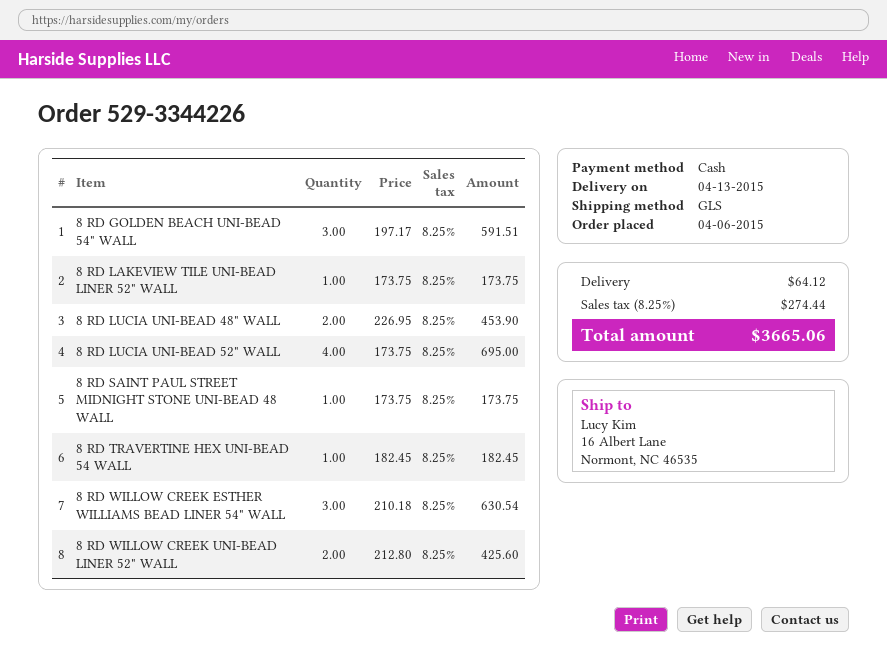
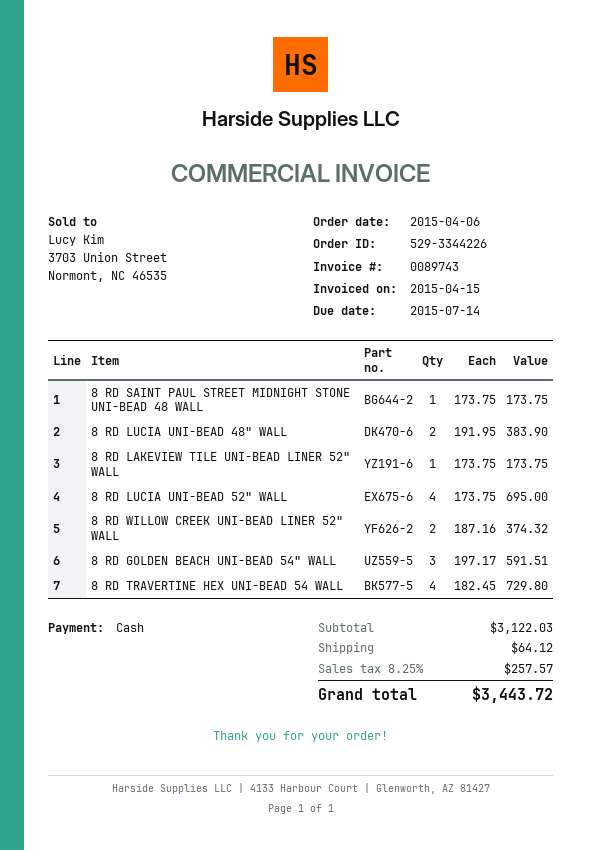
8 RD LUCIA UNI-BEAD 48" WALL: 2 x 226.95 = 453.90 -> 2 x 191.95 = 383.90
8 RD TRAVERTINE HEX UNI-BEAD 54 WALL: 1 x 182.45 = 182.45 -> 4 x 182.45 = 729.80
8 RD WILLOW CREEK ESTHER WILLIAMS BEAD LINER 54" WALL: 3 x 210.18 = 630.54 -> none
8 RD WILLOW CREEK UNI-BEAD LINER 52" WALL: 2 x 212.80 = 425.60 -> 2 x 187.16 = 374.32
tax: 8.25% = 274.44 -> 8.25% = 257.57
total: 3665.06 -> 3443.72

